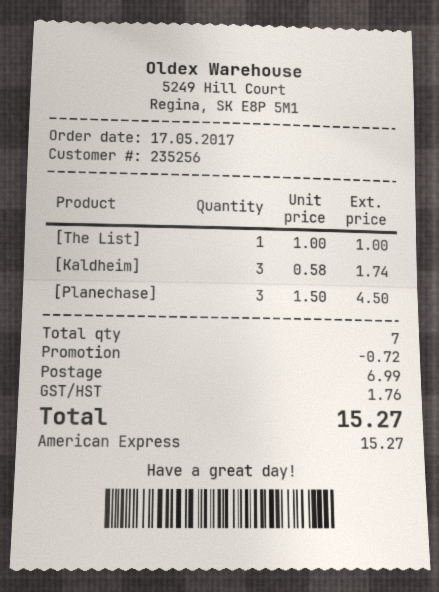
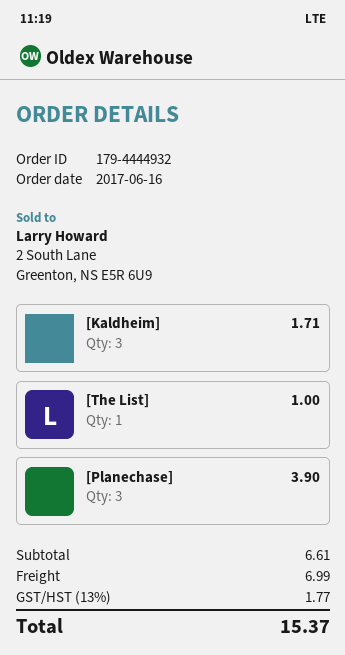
order date: 2017-05-17 -> 2017-06-16
[Kaldheim]: 3 for 1.74 -> 3 for 1.71
[Planechase]: 3 for 4.50 -> 3 for 3.90
discount: 0.72 -> none
tax: 1.76 -> 1.77
total: 15.27 -> 15.37

